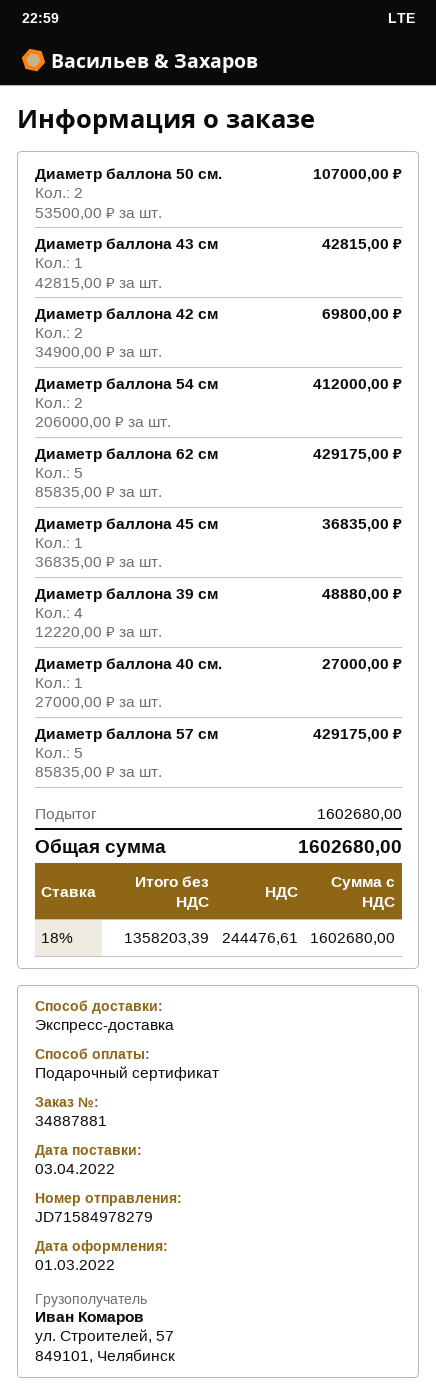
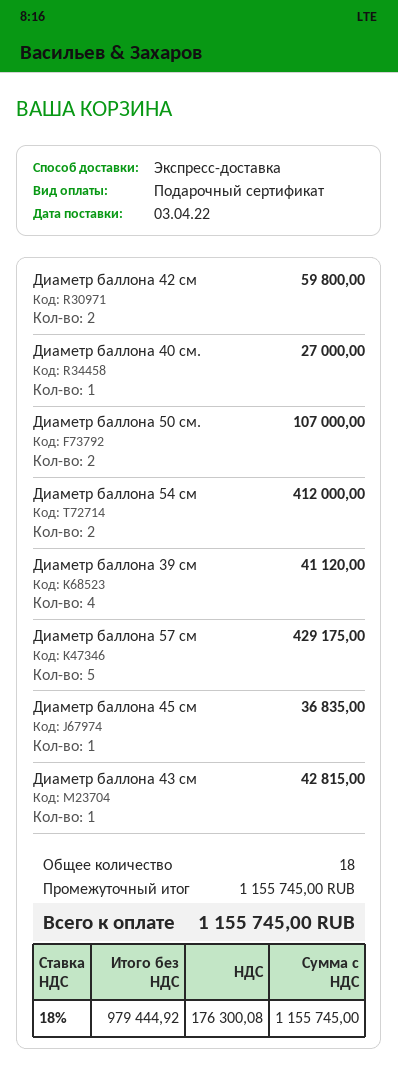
Диаметр баллона 42 см: 2 for 69800.00 -> 2 for 59800.00
Диаметр баллона 62 см: 5 for 429175.00 -> none
Диаметр баллона 39 см: 4 for 48880.00 -> 4 for 41120.00
subtotal: 1602680.00 -> 1155745.00
net: 1358203.39 -> 979444.92
tax: 18% = 244476.61 -> 18% = 176300.08
total: 1602680.00 -> 1155745.00

